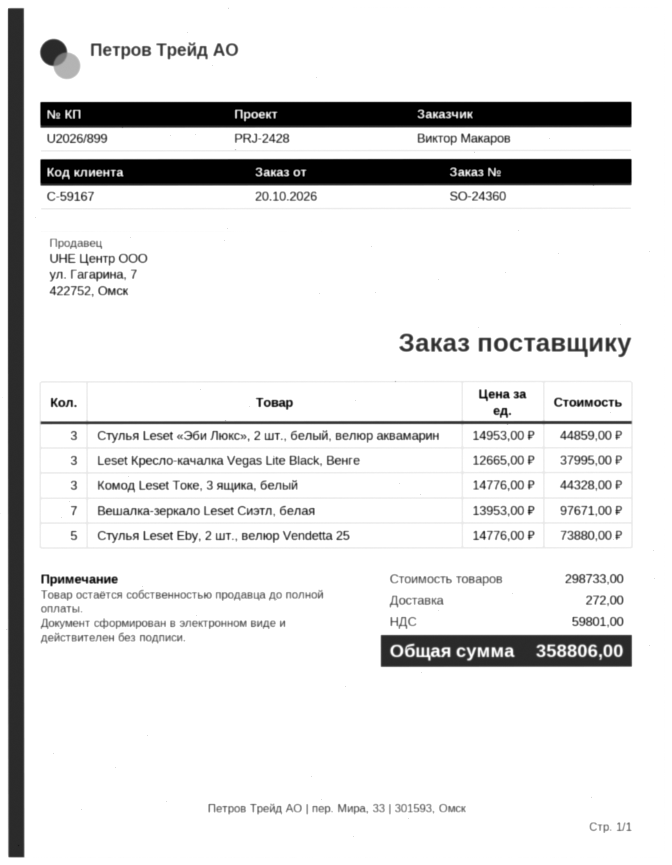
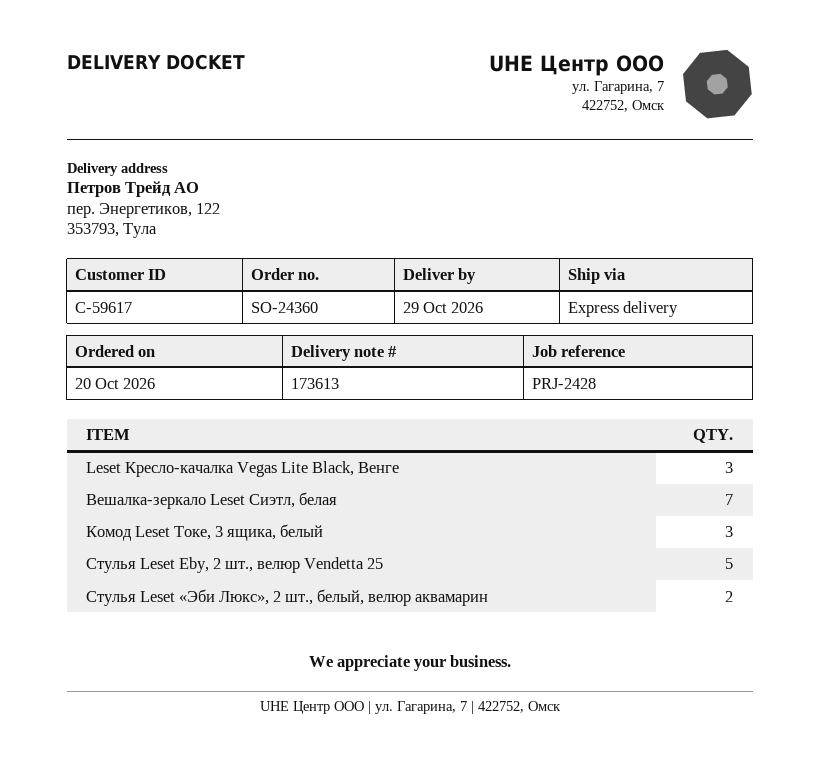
customer number: C-59167 -> C-59617
Стулья Leset «Эби Люкс», 2 шт., белый, велюр аквамарин: 3 -> 2

